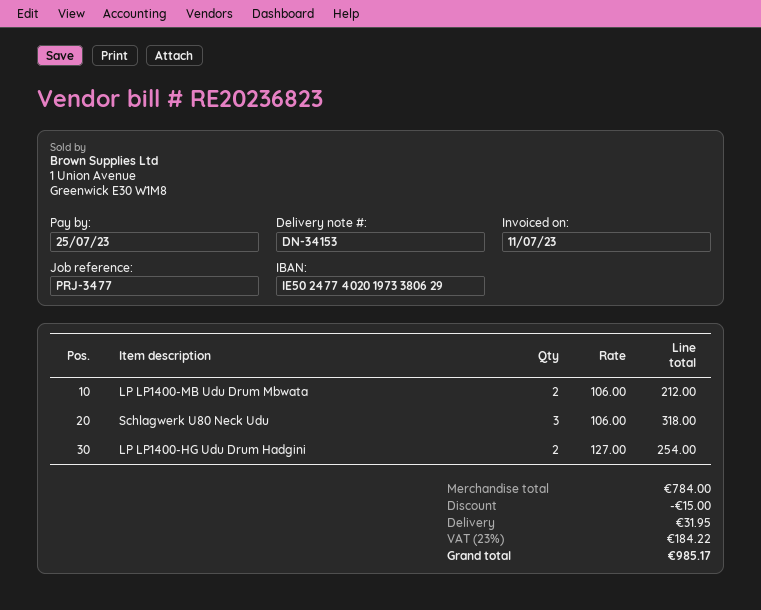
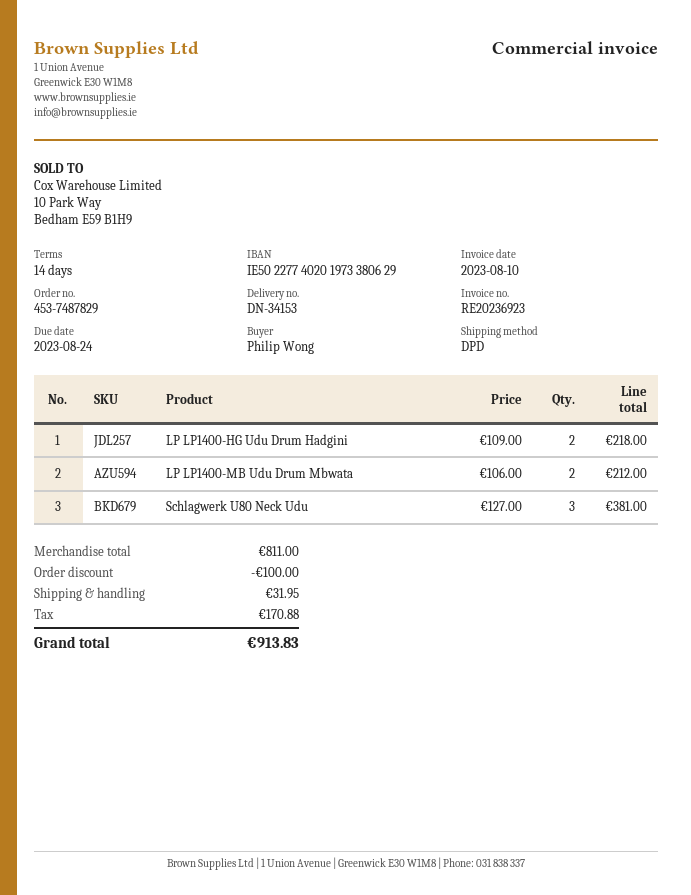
invoice number: RE20236823 -> RE20236923
invoice date: 2023-07-11 -> 2023-08-10
due date: 2023-07-25 -> 2023-08-24
bank account: IE50247740201973380629 -> IE50227740201973380629
Schlagwerk U80 Neck Udu: 3 x 106.00 = 318.00 -> 3 x 127.00 = 381.00
LP LP1400-HG Udu Drum Hadgini: 2 x 127.00 = 254.00 -> 2 x 109.00 = 218.00
subtotal: 784.00 -> 811.00
discount: 15.00 -> 100.00
tax: 184.22 -> 170.88
total: 985.17 -> 913.83

